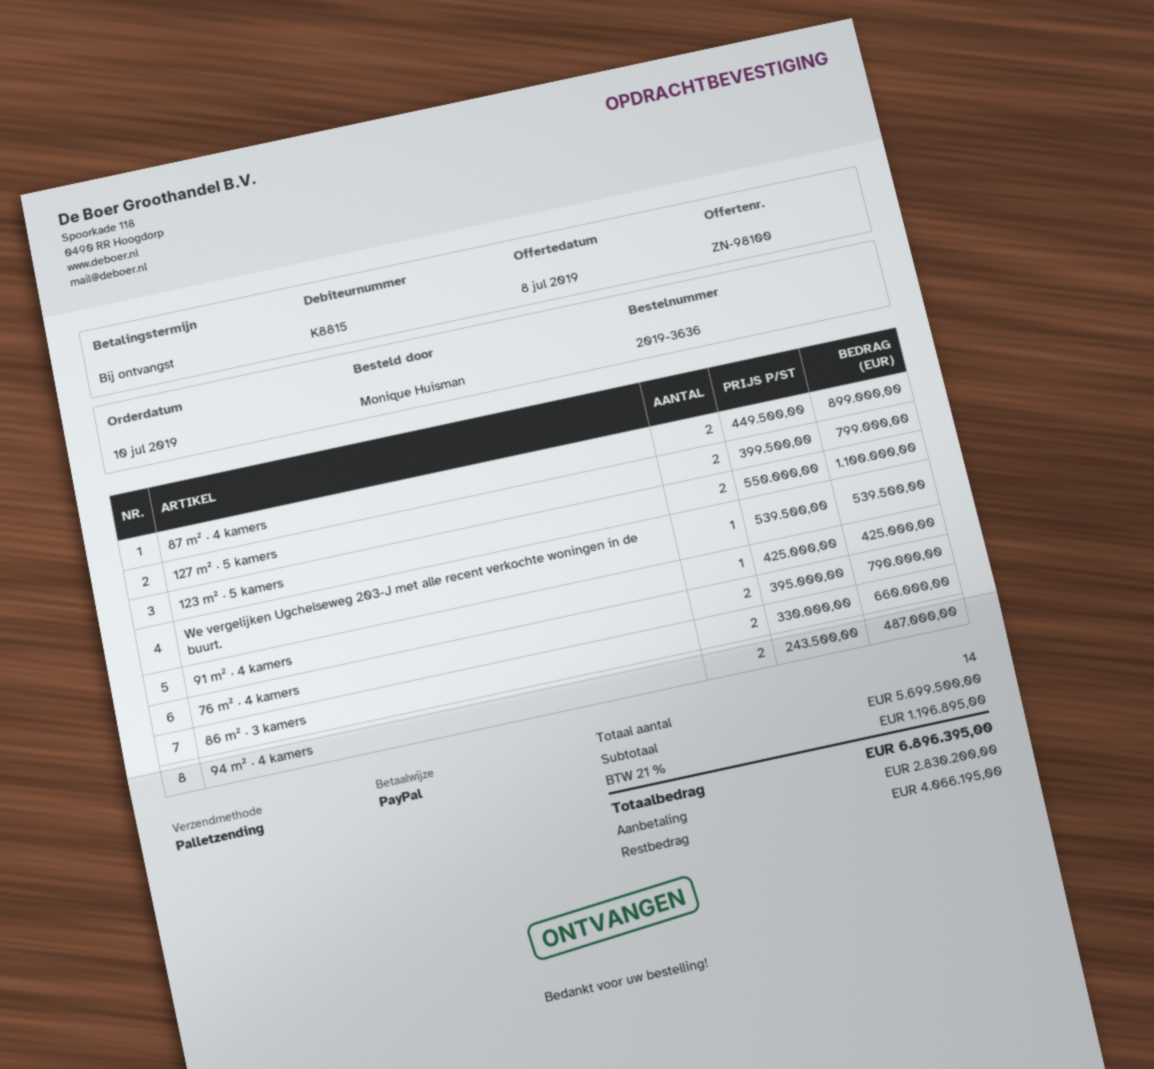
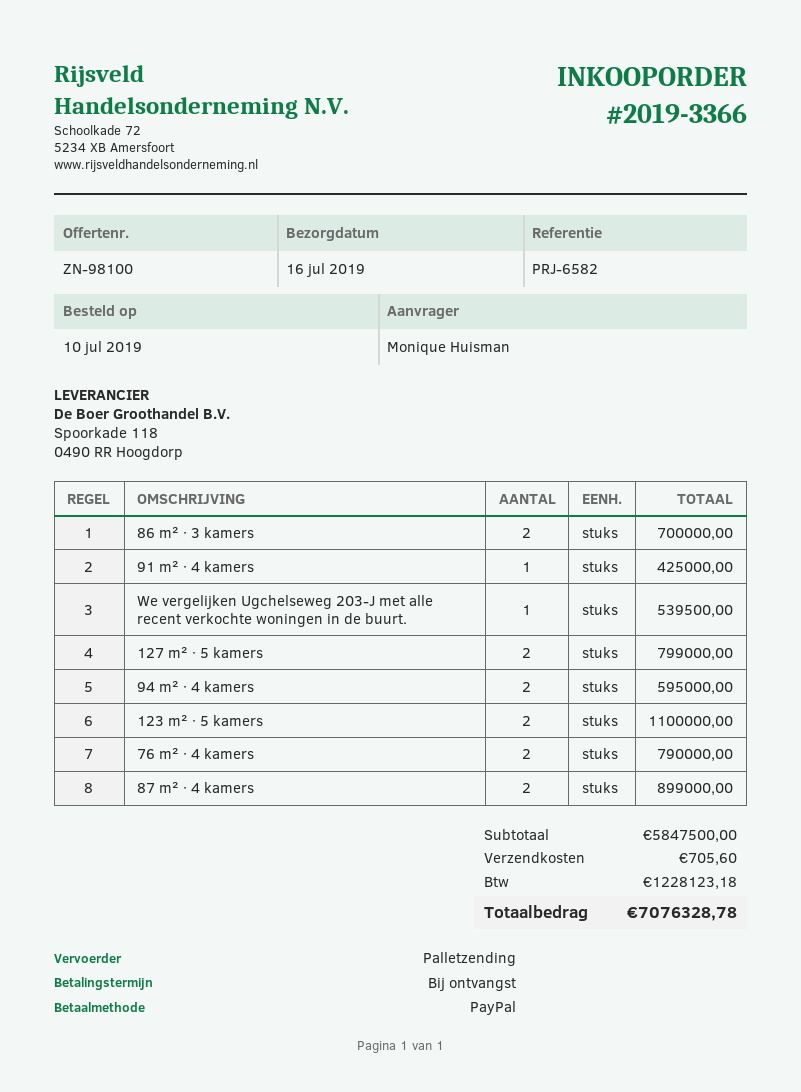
order number: 2019-3636 -> 2019-3366
86 m² · 3 kamers: 2 for 660000.00 -> 2 for 700000.00
94 m² · 4 kamers: 2 for 487000.00 -> 2 for 595000.00
subtotal: 5699500.00 -> 5847500.00
shipping: none -> 705.60
tax: 1196895.00 -> 1228123.18
total: 6896395.00 -> 7076328.78

